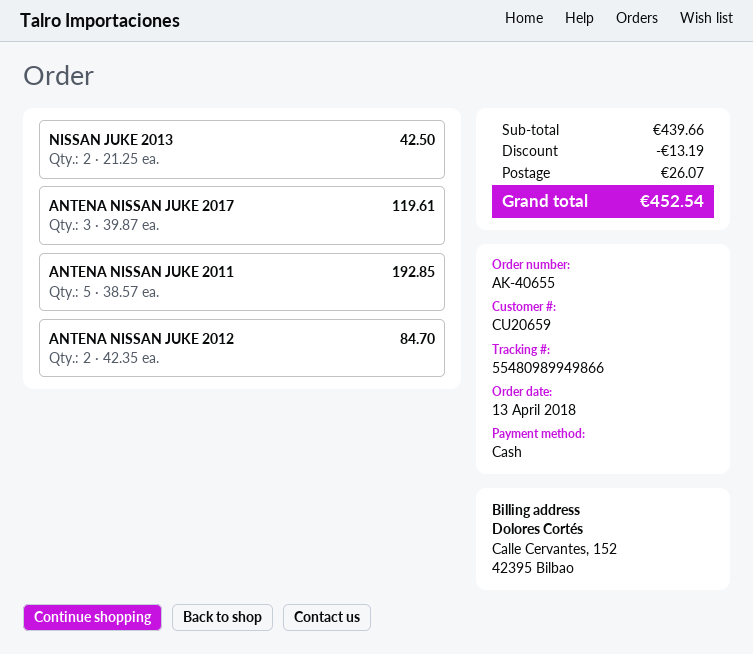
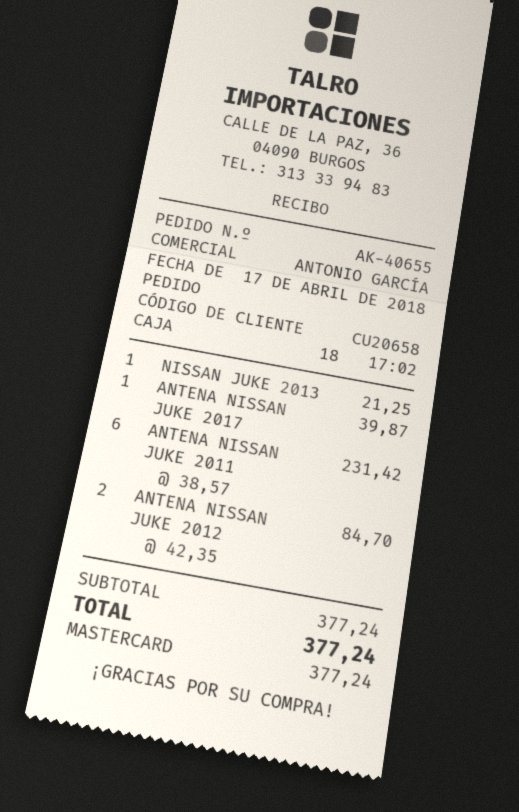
order date: 2018-04-13 -> 2018-04-17
customer number: CU20659 -> CU20658
payment method: cash -> Mastercard
NISSAN JUKE 2013: 2 x 21.25 = 42.50 -> 1 x 21.25 = 21.25
ANTENA NISSAN JUKE 2017: 3 x 39.87 = 119.61 -> 1 x 39.87 = 39.87
ANTENA NISSAN JUKE 2011: 5 x 38.57 = 192.85 -> 6 x 38.57 = 231.42
subtotal: 439.66 -> 377.24
discount: 13.19 -> none
shipping: 26.07 -> none
total: 452.54 -> 377.24

